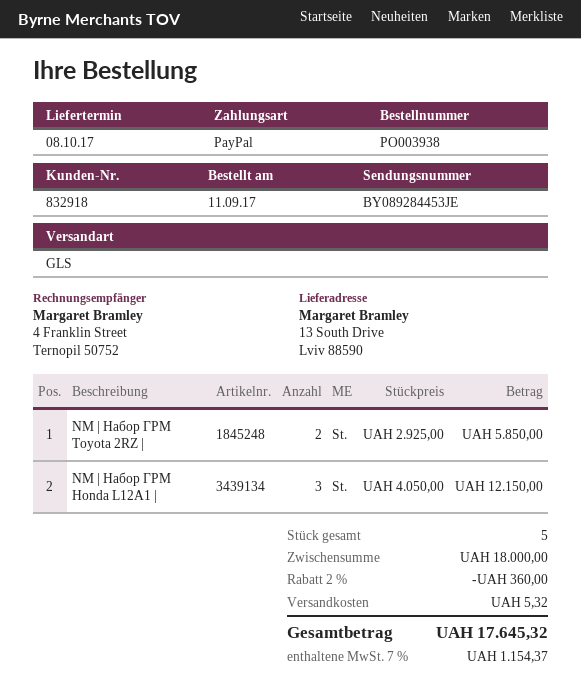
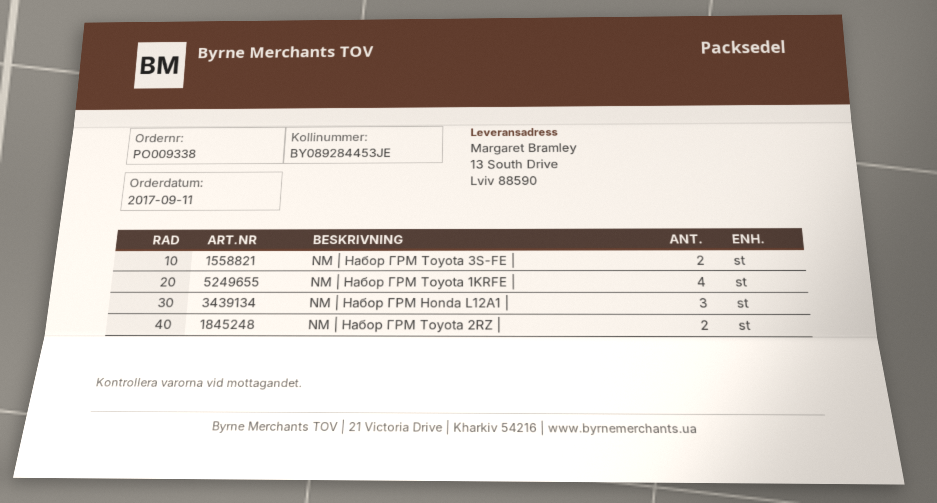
order number: PO003938 -> PO009338
NM | Набор ГРМ Toyota 3S-FE |: none -> 2
NM | Набор ГРМ Toyota 1KRFE |: none -> 4

